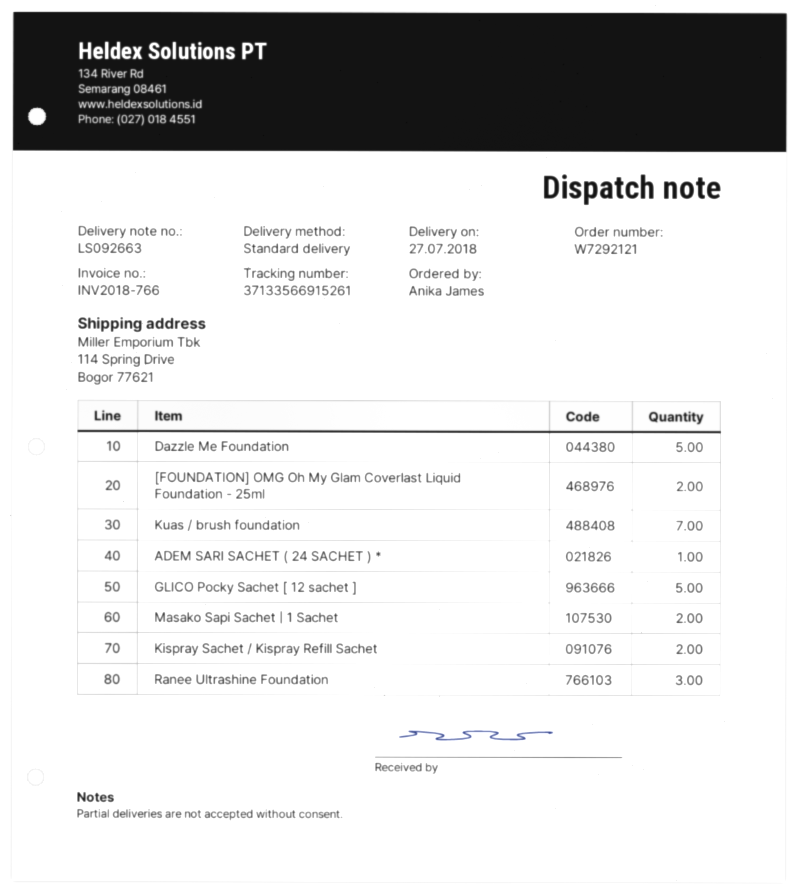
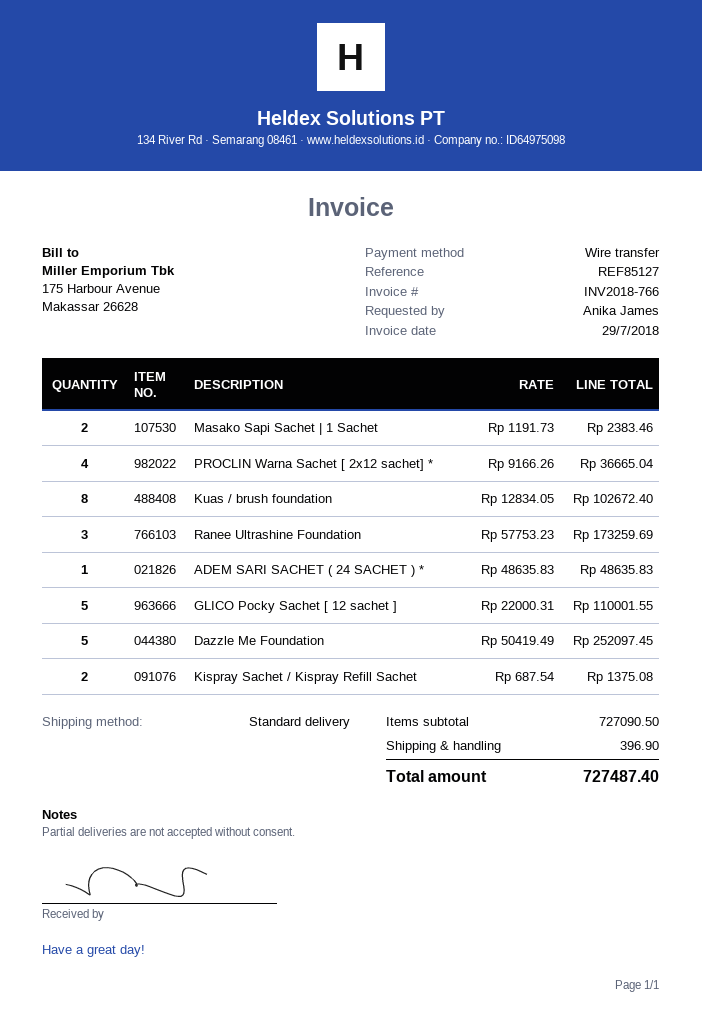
[FOUNDATION] OMG Oh My Glam Coverlast Liquid Foundation - 25ml: 2 -> none
Kuas / brush foundation: 7 -> 8
PROCLIN Warna Sachet [ 2x12 sachet] *: none -> 4

